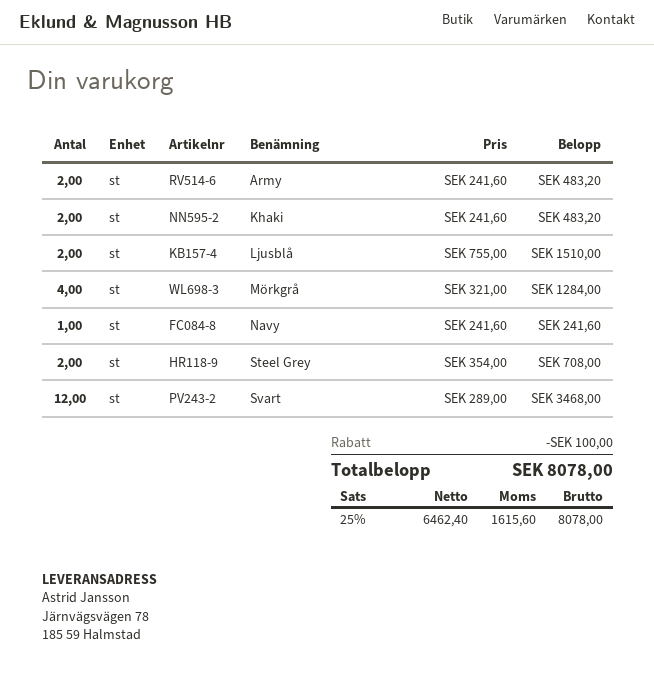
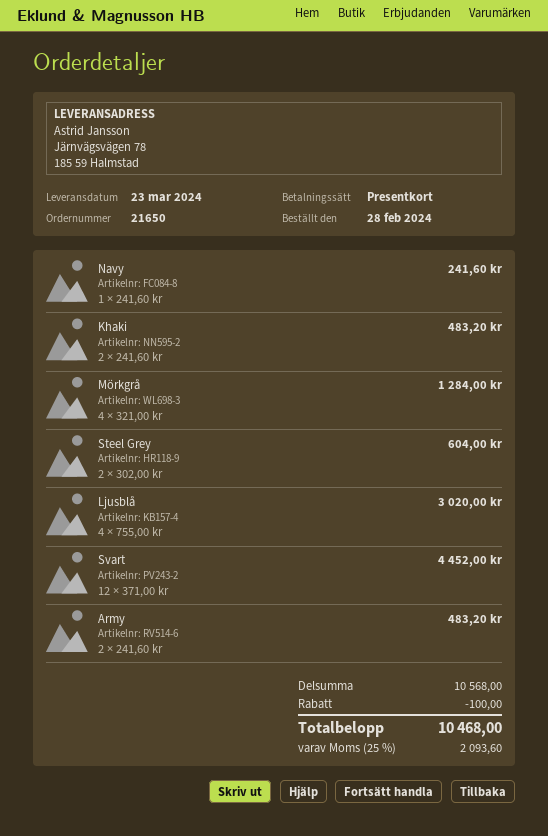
Ljusblå: 2 x 755.00 = 1510.00 -> 4 x 755.00 = 3020.00
Steel Grey: 2 x 354.00 = 708.00 -> 2 x 302.00 = 604.00
Svart: 12 x 289.00 = 3468.00 -> 12 x 371.00 = 4452.00
tax: 25% = 1615.60 -> 25% = 2093.60
total: 8078.00 -> 10468.00

